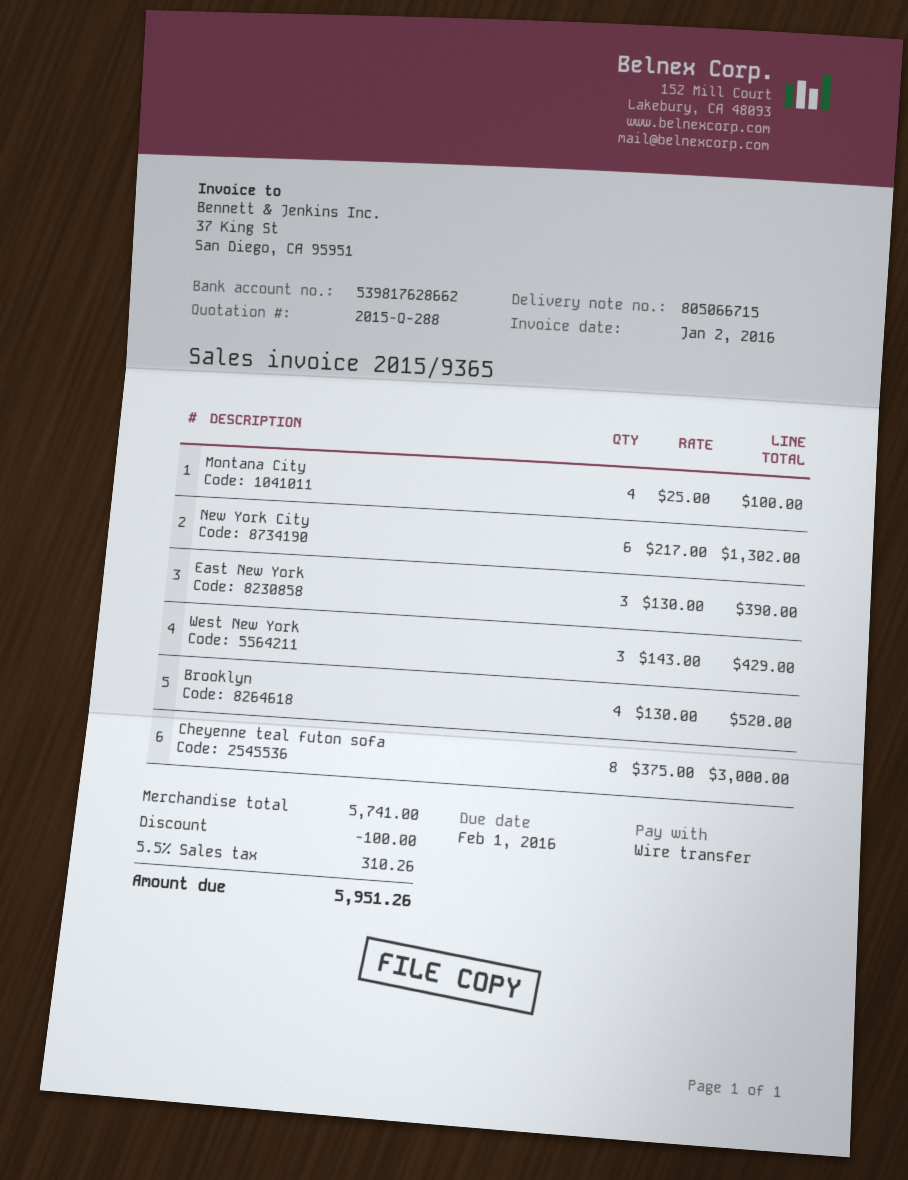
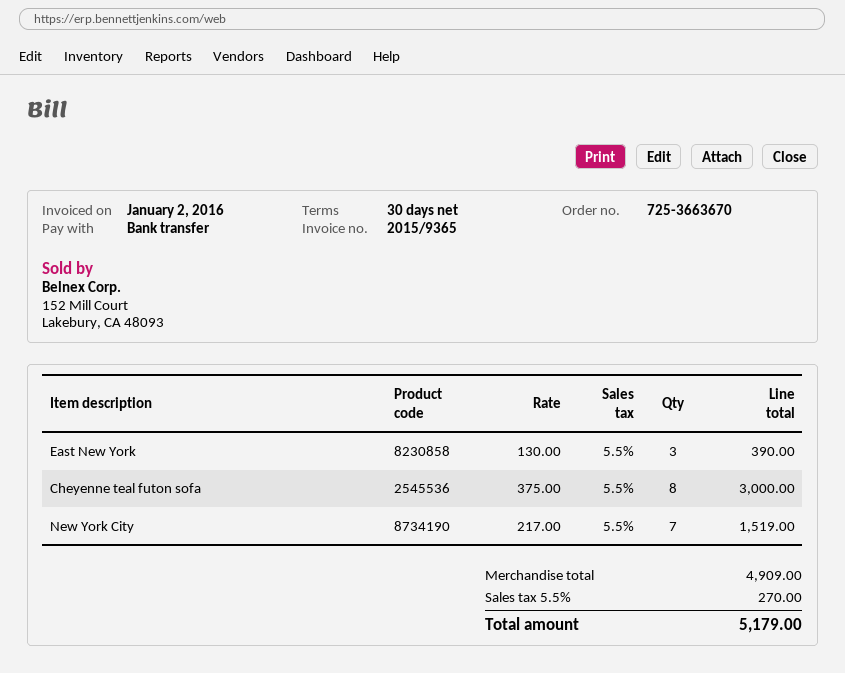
Montana City: 4 x 25.00 = 100.00 -> none
New York City: 6 x 217.00 = 1302.00 -> 7 x 217.00 = 1519.00
West New York: 3 x 143.00 = 429.00 -> none
Brooklyn: 4 x 130.00 = 520.00 -> none
subtotal: 5741.00 -> 4909.00
discount: 100.00 -> none
tax: 5.5% = 310.26 -> 5.5% = 270.00
total: 5951.26 -> 5179.00

